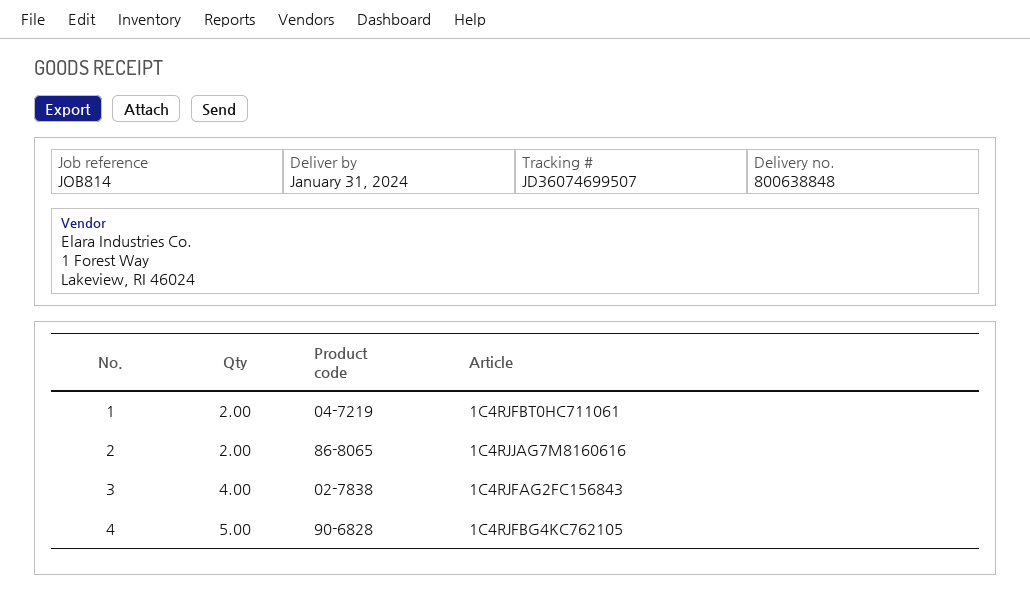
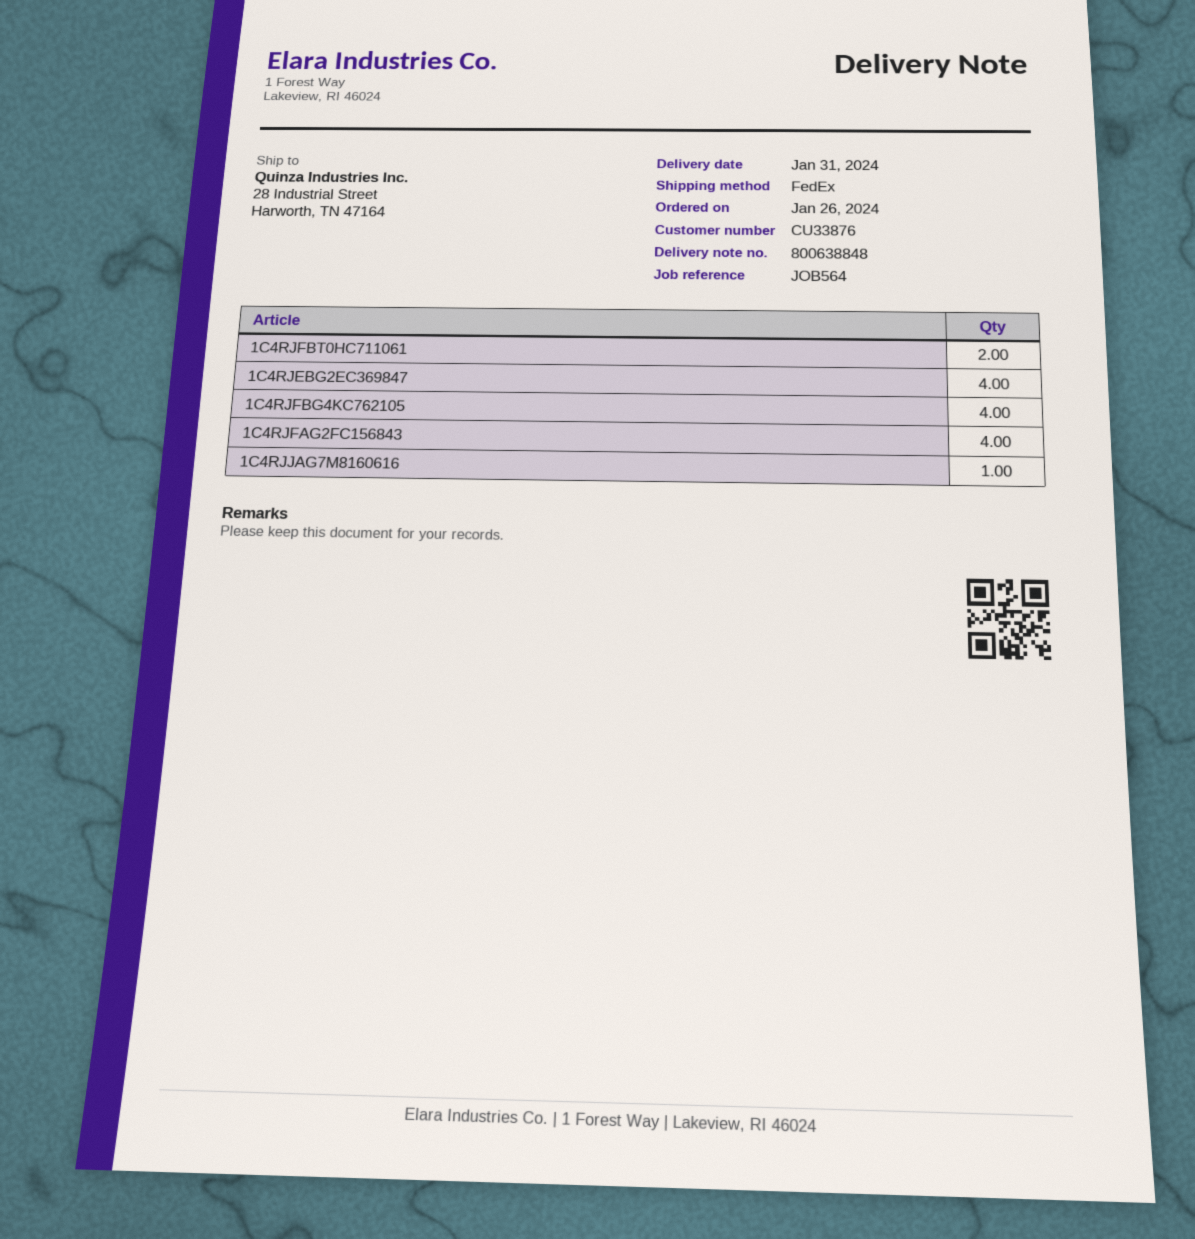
reference: JOB814 -> JOB564
1C4RJJAG7M8160616: 2 -> 1
1C4RJFBG4KC762105: 5 -> 4
1C4RJEBG2EC369847: none -> 4

